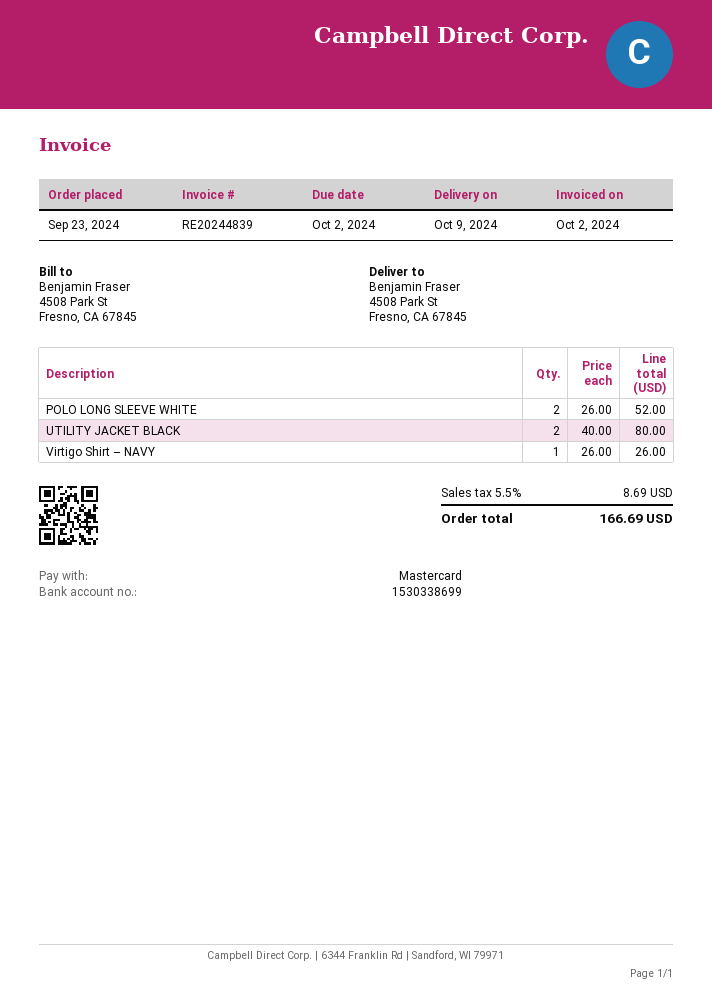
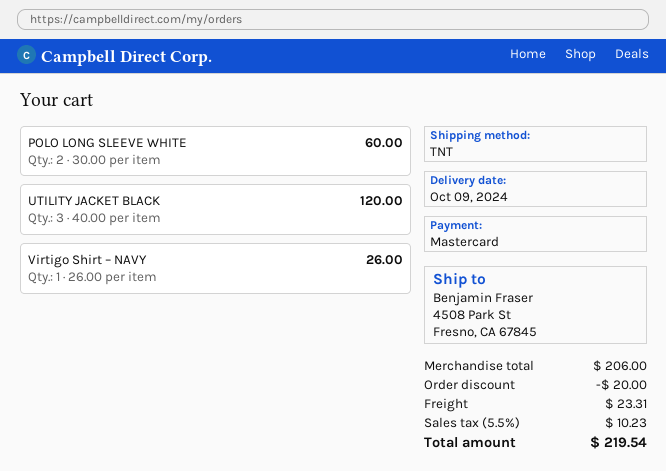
POLO LONG SLEEVE WHITE: 2 x 26.00 = 52.00 -> 2 x 30.00 = 60.00
UTILITY JACKET BLACK: 2 x 40.00 = 80.00 -> 3 x 40.00 = 120.00
discount: none -> 20.00
shipping: none -> 23.31
tax: 5.5% = 8.69 -> 5.5% = 10.23
total: 166.69 -> 219.54

